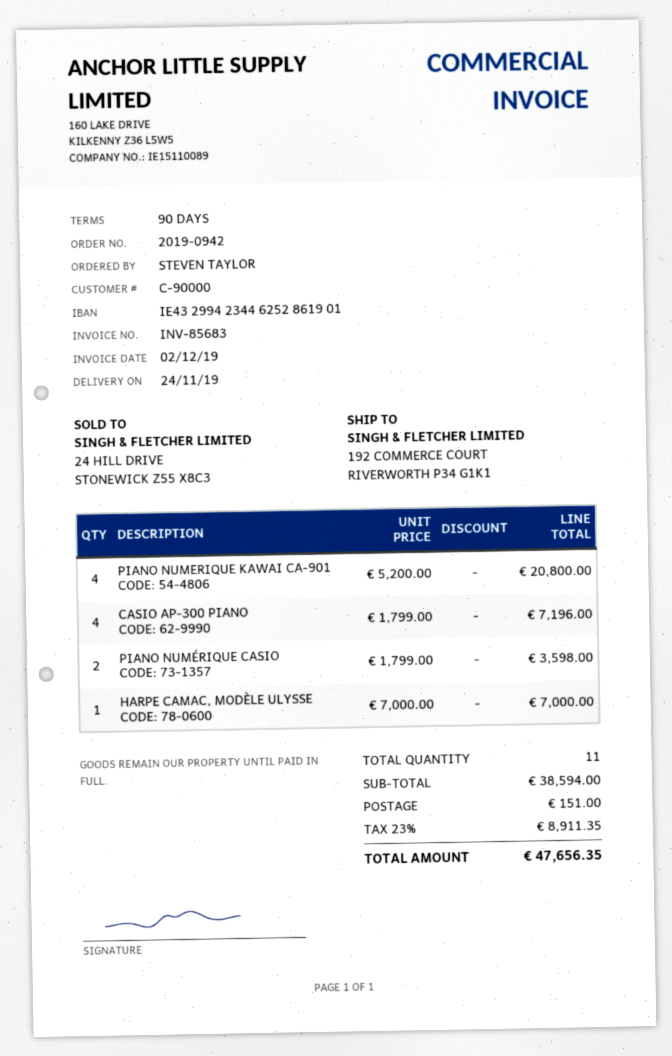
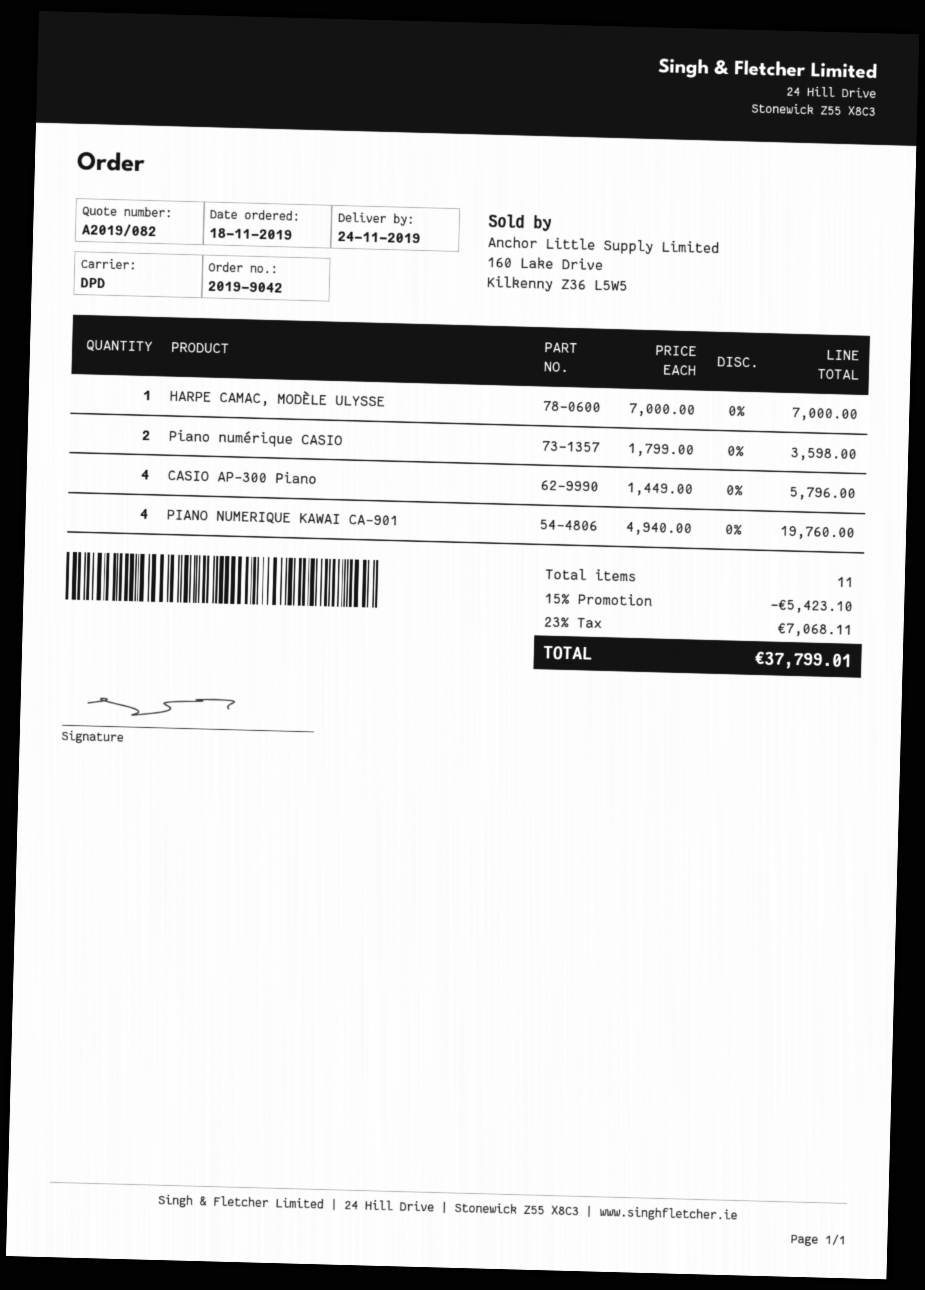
order number: 2019-0942 -> 2019-9042
PIANO NUMERIQUE KAWAI CA-901: 4 x 5200.00 = 20800.00 -> 4 x 4940.00 = 19760.00
CASIO AP-300 PIANO: 4 x 1799.00 = 7196.00 -> 4 x 1449.00 = 5796.00
discount: none -> 15% = 5423.10
shipping: 151.00 -> none
tax: 23% = 8911.35 -> 23% = 7068.11
total: 47656.35 -> 37799.01

